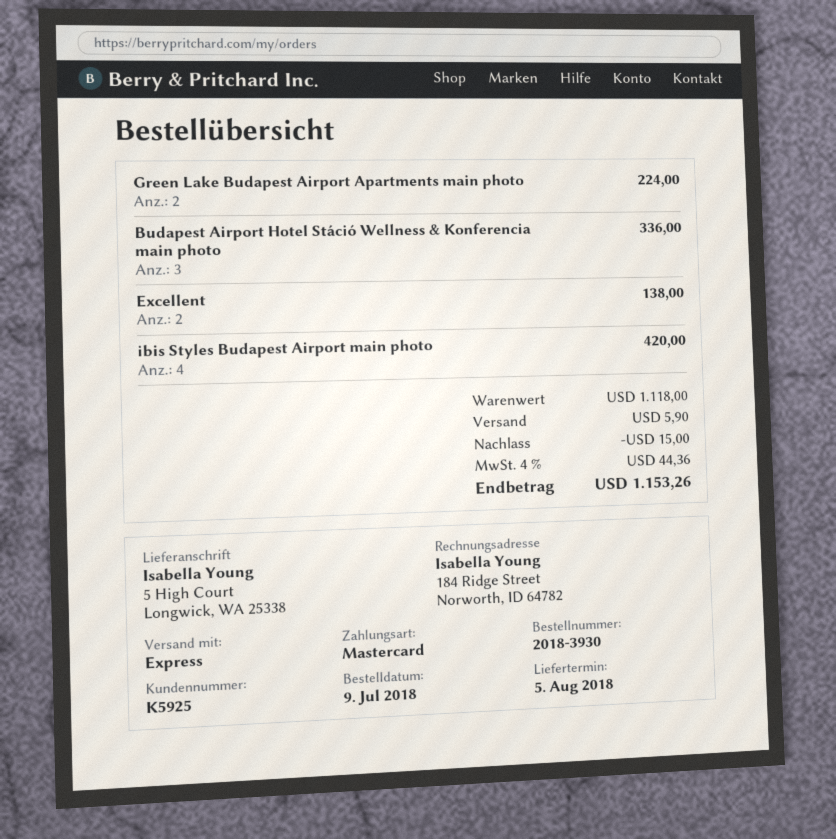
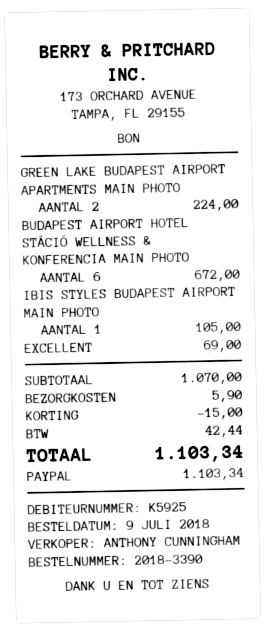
order number: 2018-3930 -> 2018-3390
payment method: Mastercard -> PayPal
Budapest Airport Hotel Stáció Wellness & Konferencia main photo: 3 for 336.00 -> 6 for 672.00
Excellent: 2 for 138.00 -> 1 for 69.00
ibis Styles Budapest Airport main photo: 4 for 420.00 -> 1 for 105.00
subtotal: 1118.00 -> 1070.00
tax: 44.36 -> 42.44
total: 1153.26 -> 1103.34

